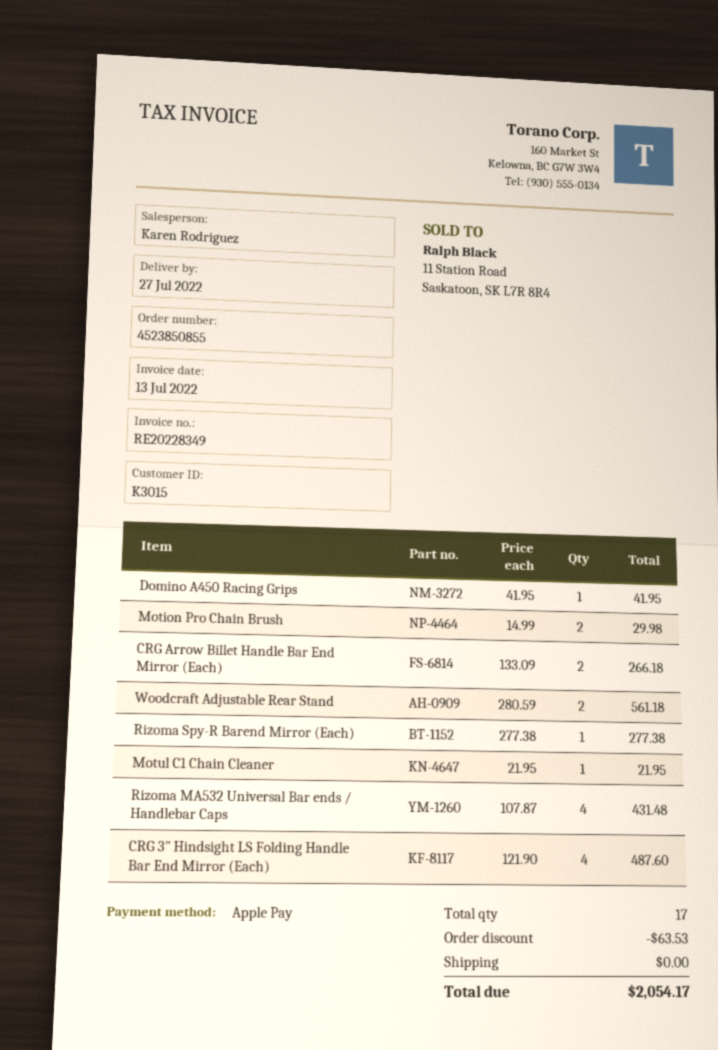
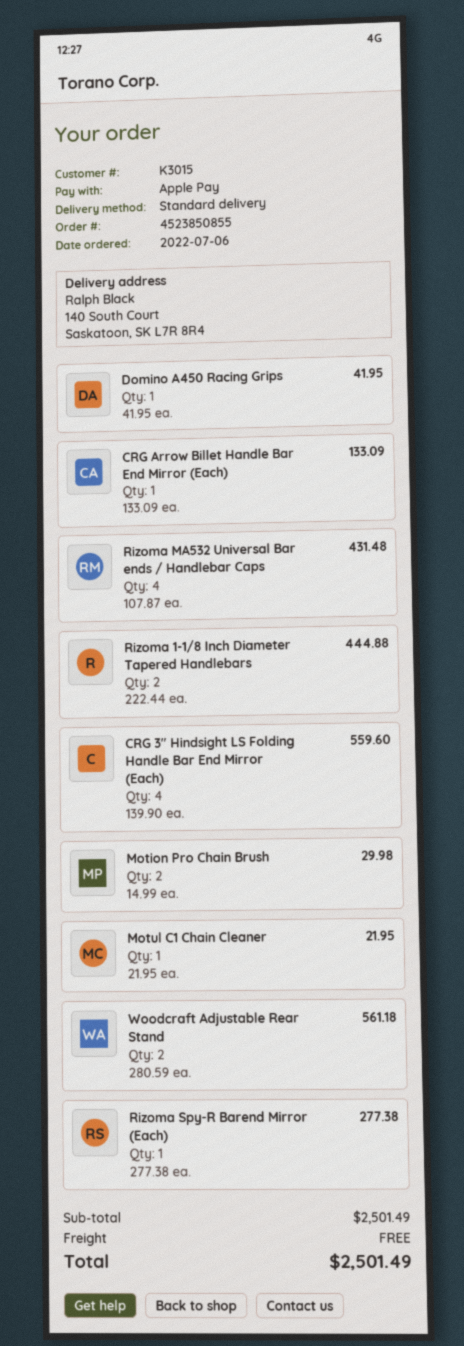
CRG Arrow Billet Handle Bar End Mirror (Each): 2 x 133.09 = 266.18 -> 1 x 133.09 = 133.09
CRG 3" Hindsight LS Folding Handle Bar End Mirror (Each): 4 x 121.90 = 487.60 -> 4 x 139.90 = 559.60
Rizoma 1-1/8 Inch Diameter Tapered Handlebars: none -> 2 x 222.44 = 444.88
discount: 63.53 -> none
total: 2054.17 -> 2501.49

